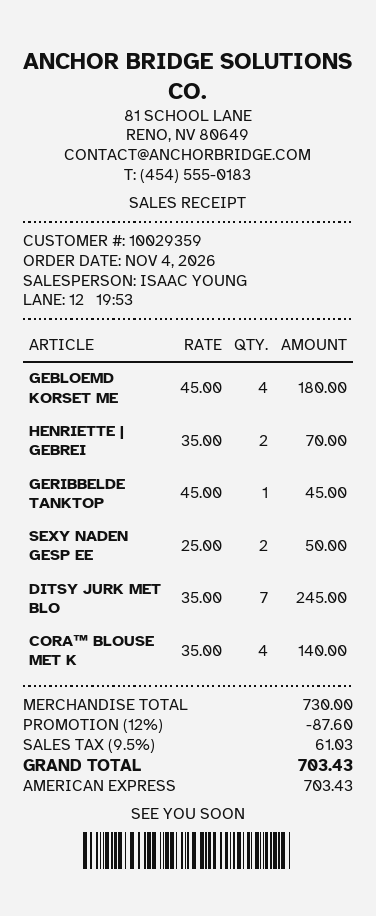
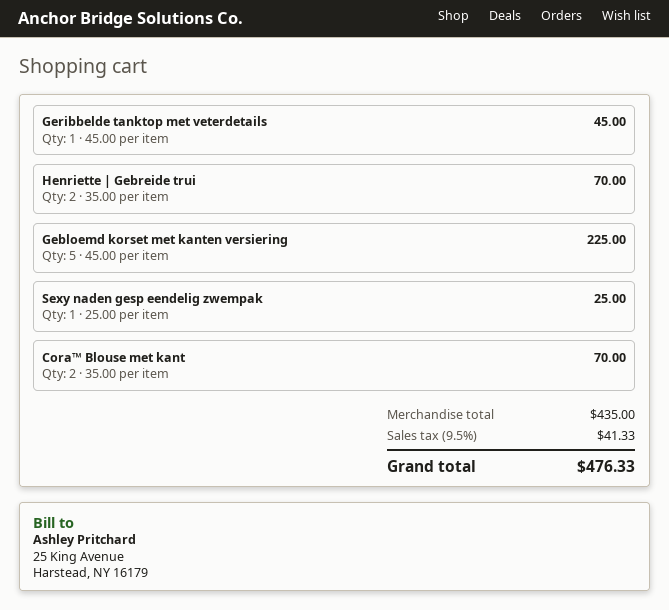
GEBLOEMD KORSET ME: 4 x 45.00 = 180.00 -> 5 x 45.00 = 225.00
SEXY NADEN GESP EE: 2 x 25.00 = 50.00 -> 1 x 25.00 = 25.00
DITSY JURK MET BLO: 7 x 35.00 = 245.00 -> none
CORA™ BLOUSE MET K: 4 x 35.00 = 140.00 -> 2 x 35.00 = 70.00
subtotal: 730.00 -> 435.00
discount: 12% = 87.60 -> none
tax: 9.5% = 61.03 -> 9.5% = 41.33
total: 703.43 -> 476.33

